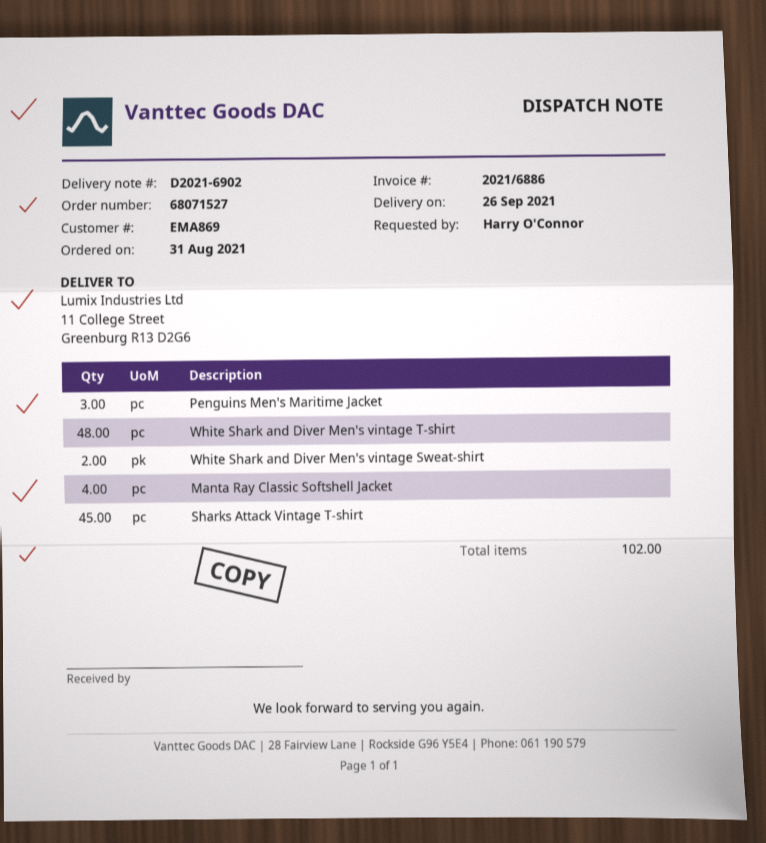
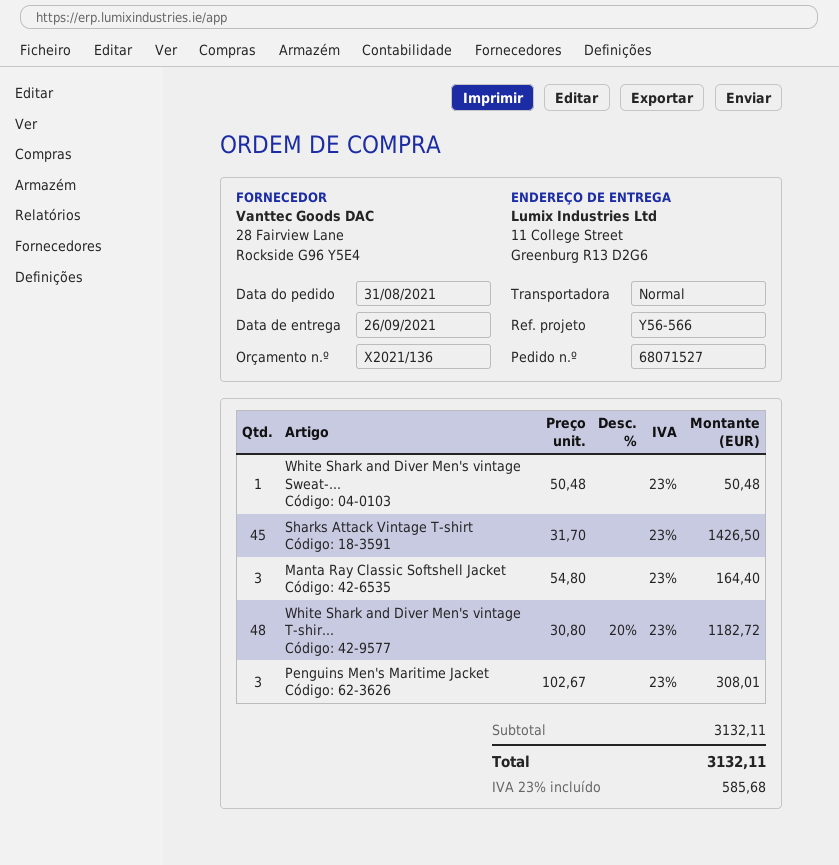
White Shark and Diver Men's vintage Sweat-shirt: 2 -> 1
Manta Ray Classic Softshell Jacket: 4 -> 3

